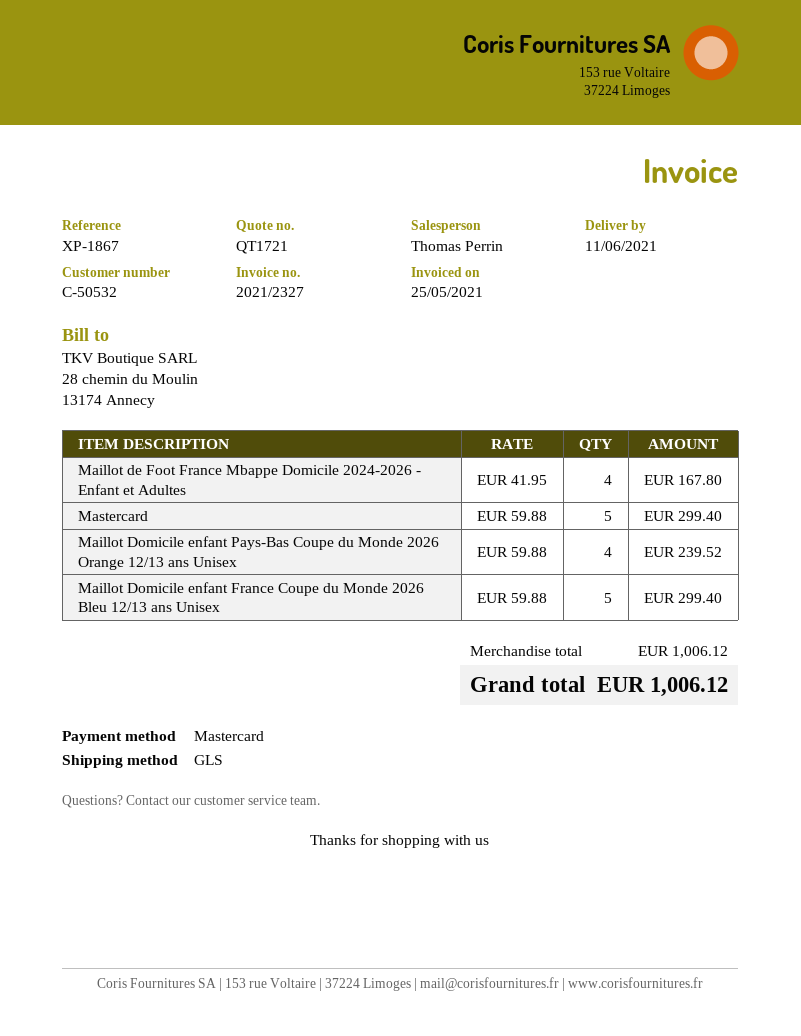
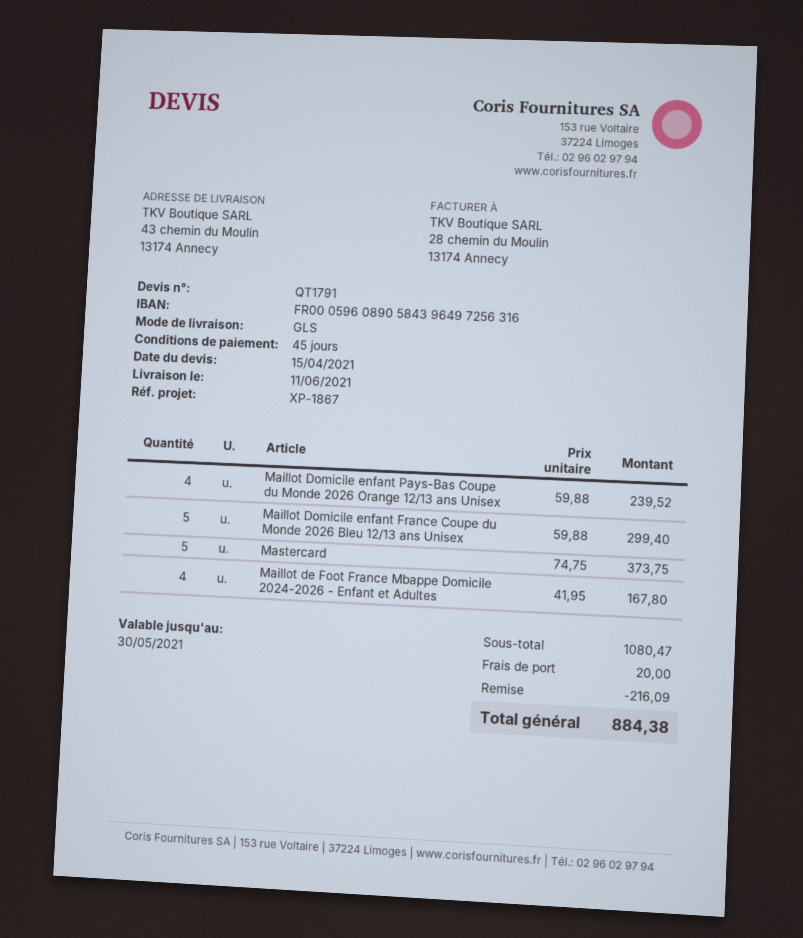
quote number: QT1721 -> QT1791
Mastercard: 5 x 59.88 = 299.40 -> 5 x 74.75 = 373.75
subtotal: 1006.12 -> 1080.47
discount: none -> 216.09
shipping: none -> 20.00
total: 1006.12 -> 884.38

